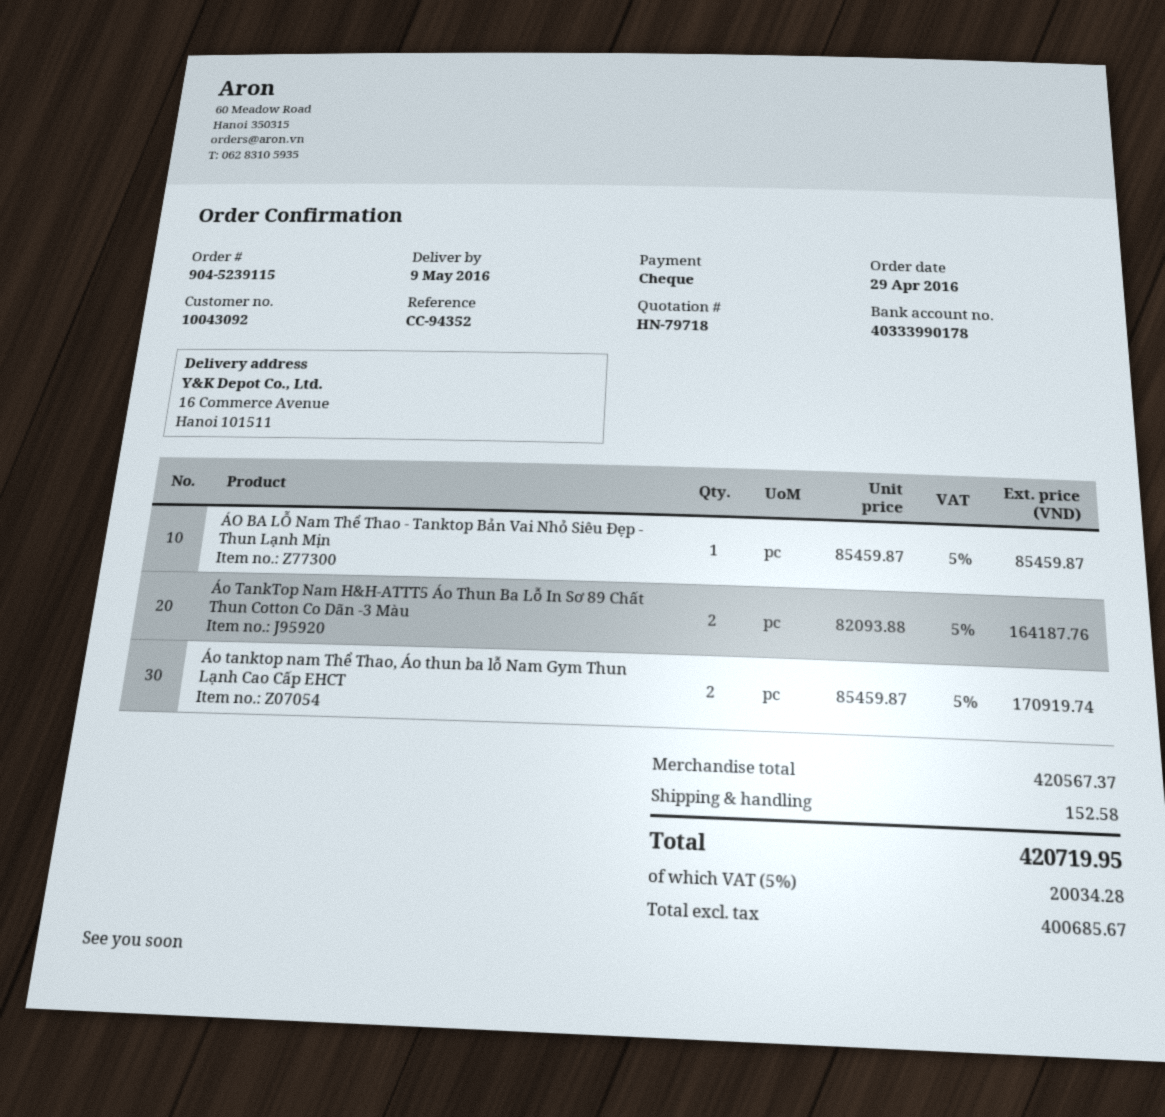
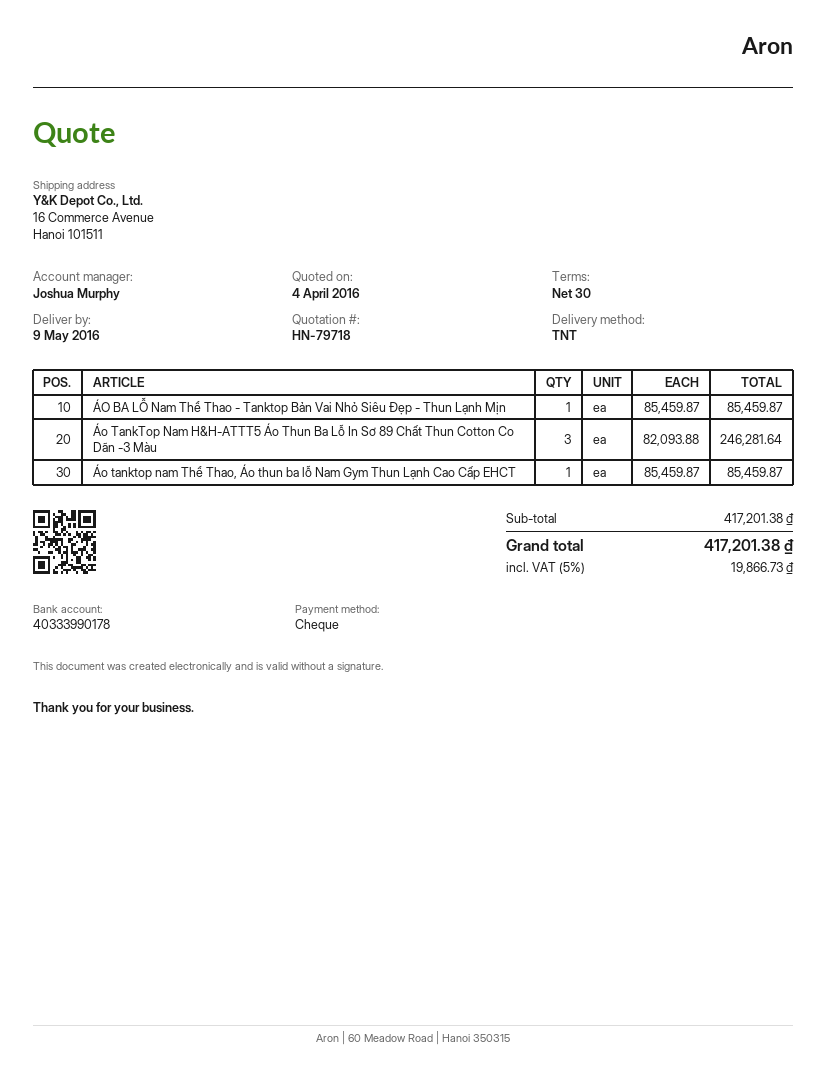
Áo TankTop Nam H&H-ATTT5 Áo Thun Ba Lỗ In Sơ 89 Chất Thun Cotton Co Dãn -3 Màu: 2 x 82093.88 = 164187.76 -> 3 x 82093.88 = 246281.64
Áo tanktop nam Thể Thao, Áo thun ba lỗ Nam Gym Thun Lạnh Cao Cấp EHCT: 2 x 85459.87 = 170919.74 -> 1 x 85459.87 = 85459.87
subtotal: 420567.37 -> 417201.38
shipping: 152.58 -> none
tax: 5% = 20034.28 -> 5% = 19866.73
total: 420719.95 -> 417201.38

